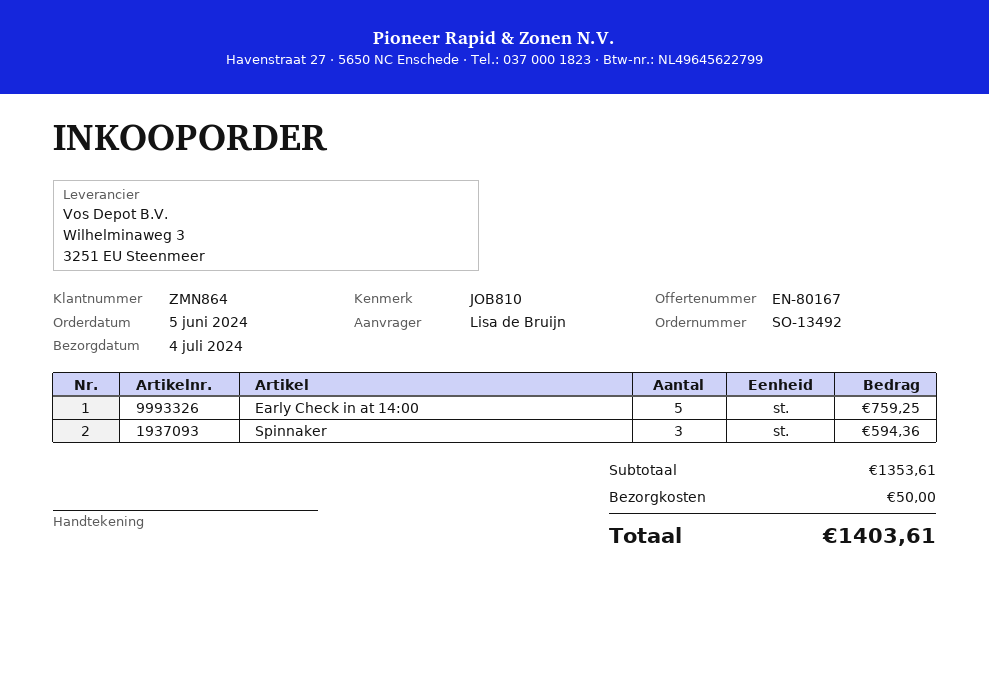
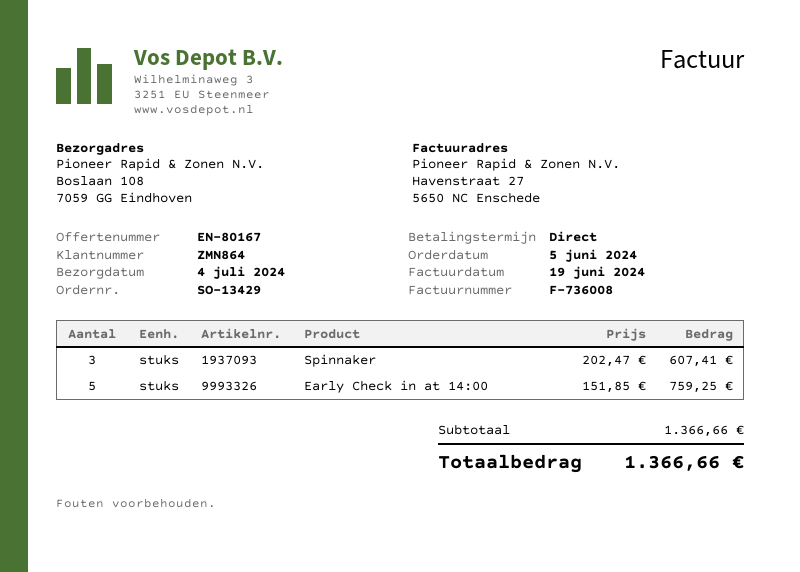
order number: SO-13492 -> SO-13429
Spinnaker: 3 for 594.36 -> 3 for 607.41
subtotal: 1353.61 -> 1366.66
shipping: 50.00 -> none
total: 1403.61 -> 1366.66

